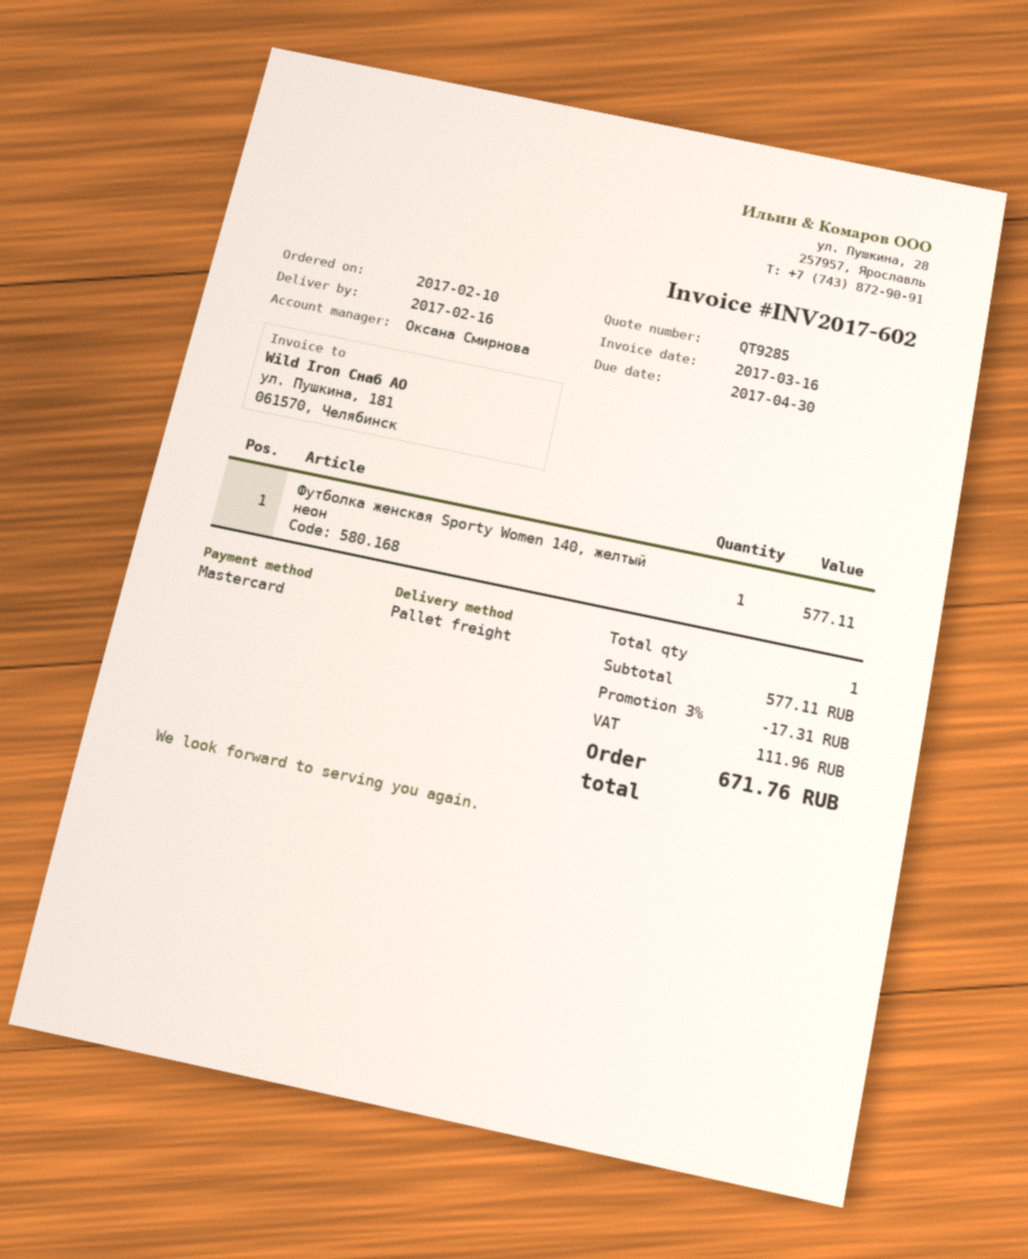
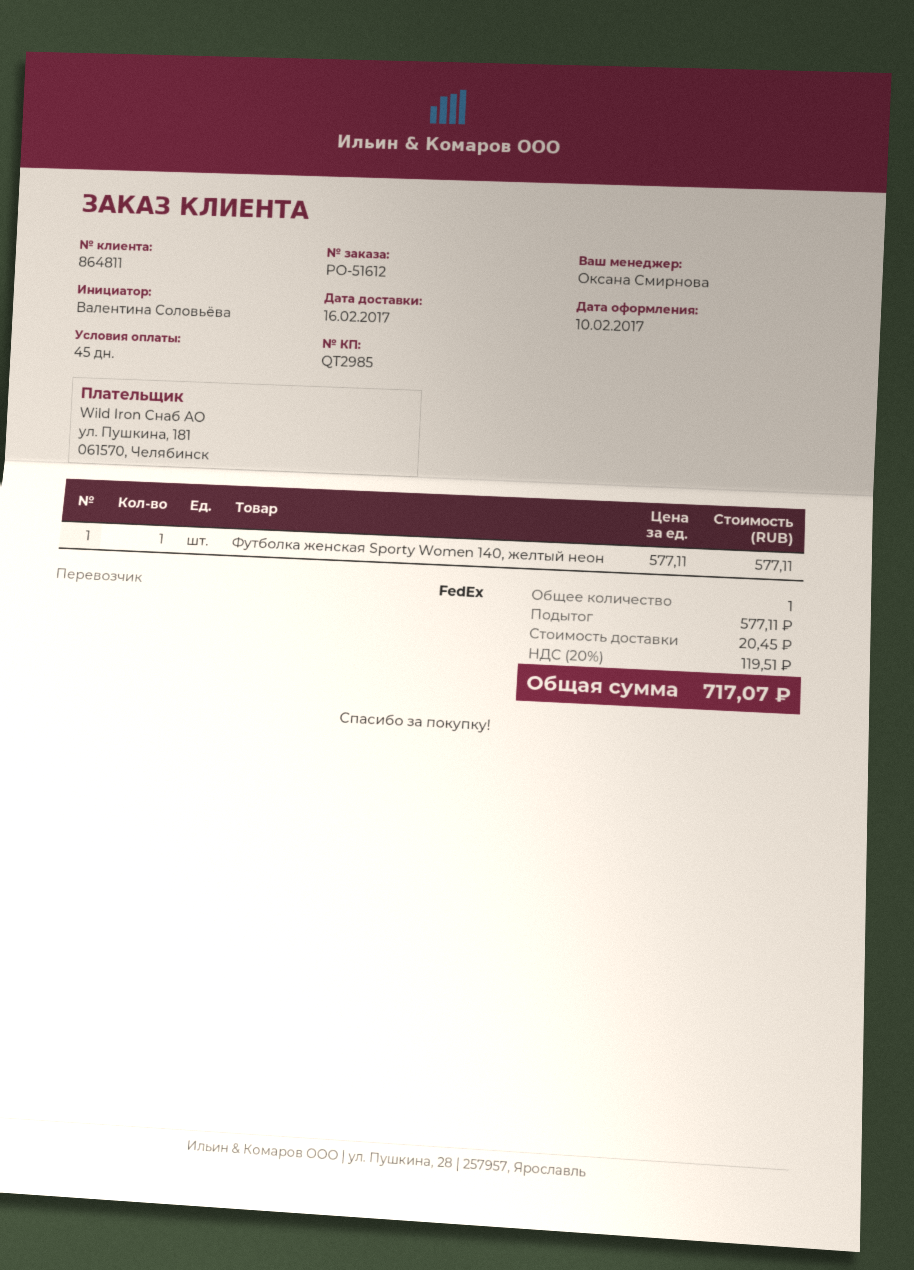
quote number: QT9285 -> QT2985
shipping method: pallet freight -> FedEx
discount: 3% = 17.31 -> none
shipping: none -> 20.45
tax: 111.96 -> 119.51
total: 671.76 -> 717.07

